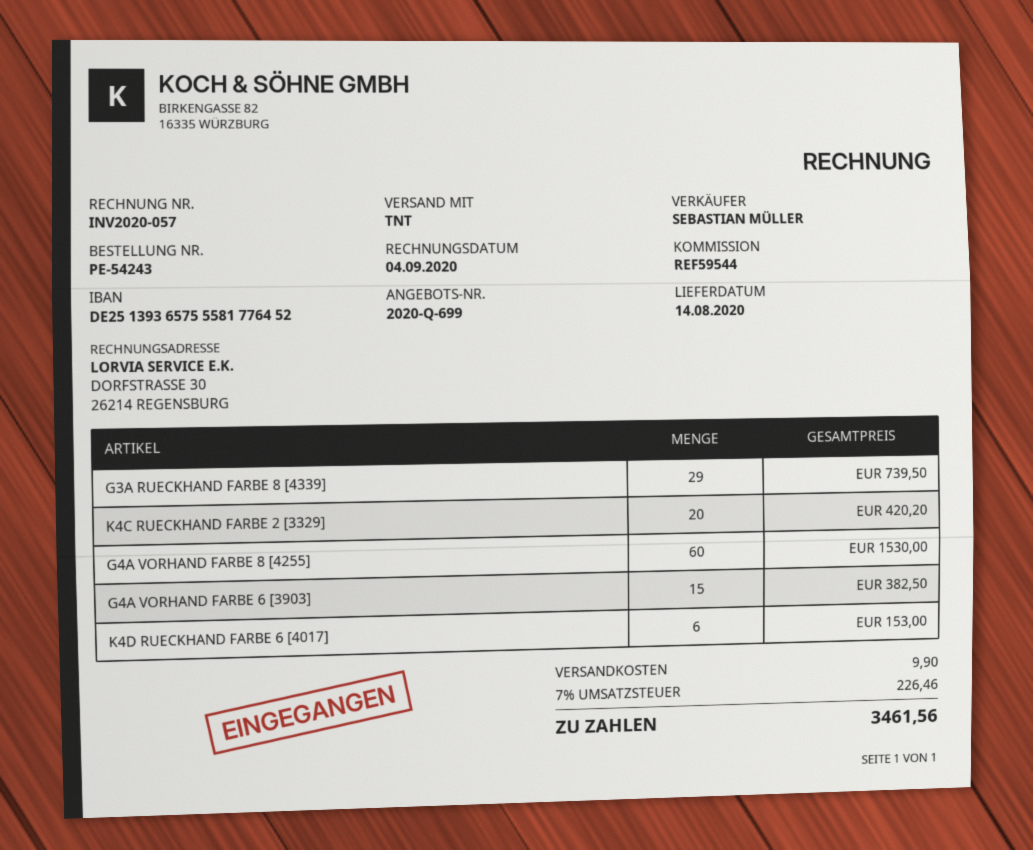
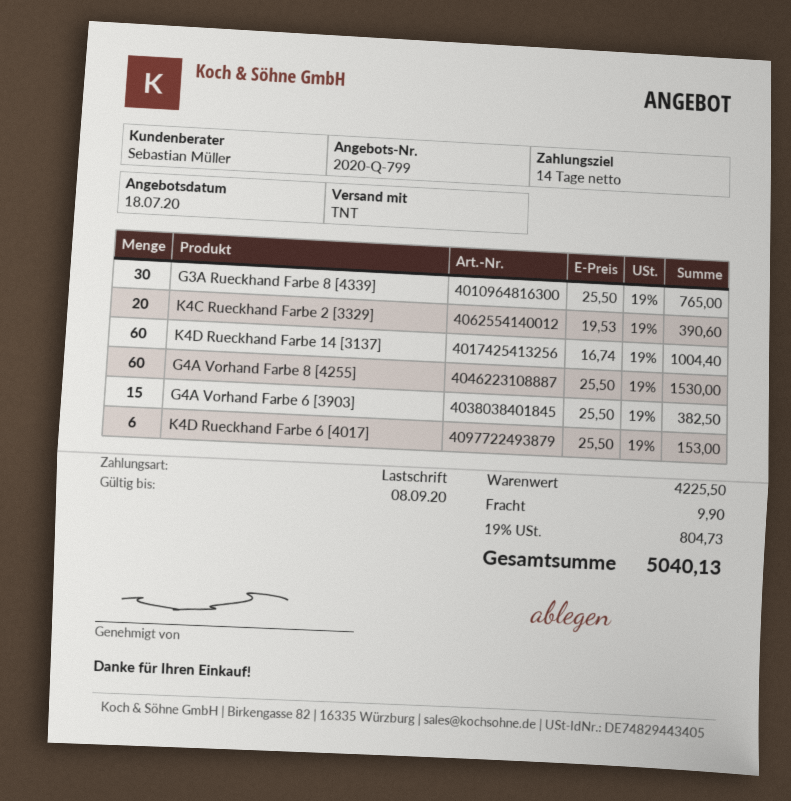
quote number: 2020-Q-699 -> 2020-Q-799
G3A RUECKHAND FARBE 8 [4339]: 29 for 739.50 -> 30 for 765.00
K4C RUECKHAND FARBE 2 [3329]: 20 for 420.20 -> 20 for 390.60
K4D Rueckhand Farbe 14 [3137]: none -> 60 for 1004.40
tax: 7% = 226.46 -> 19% = 804.73
total: 3461.56 -> 5040.13

